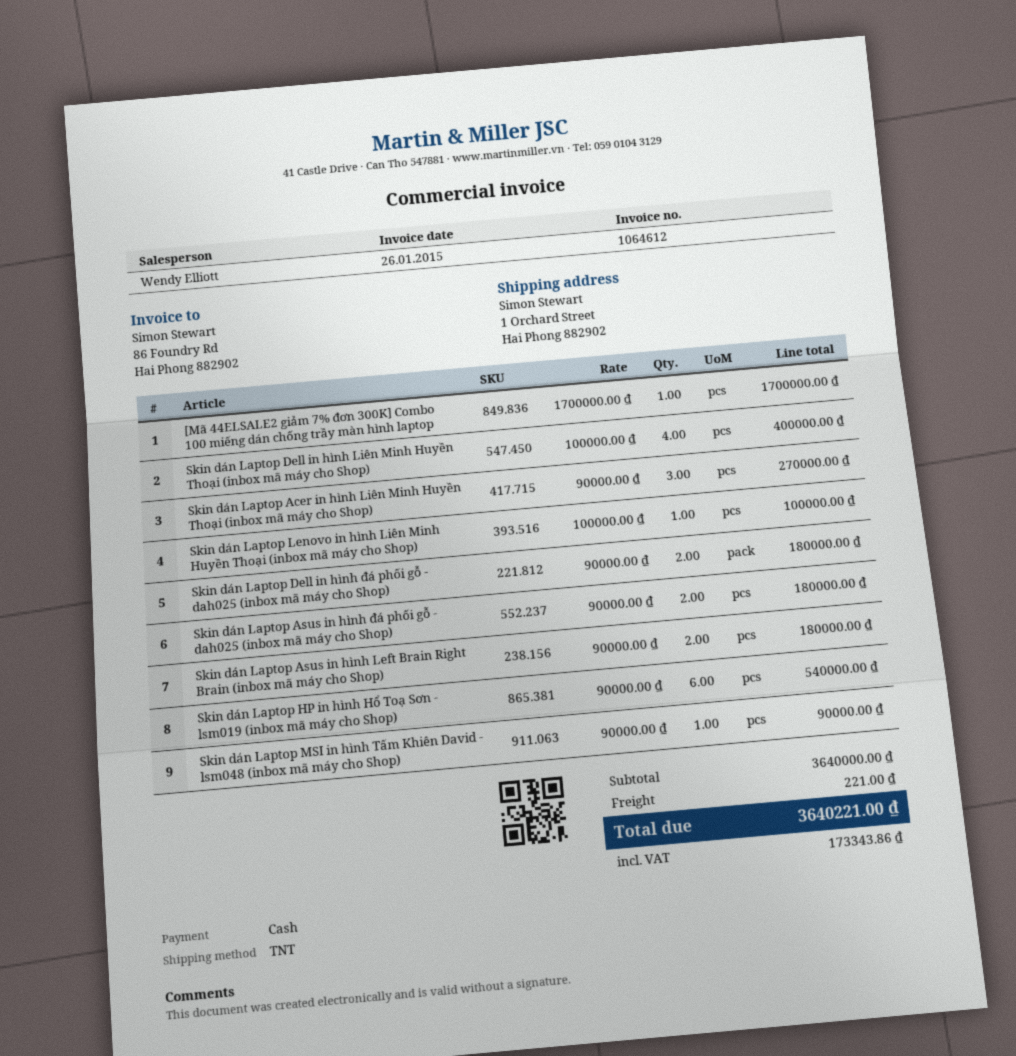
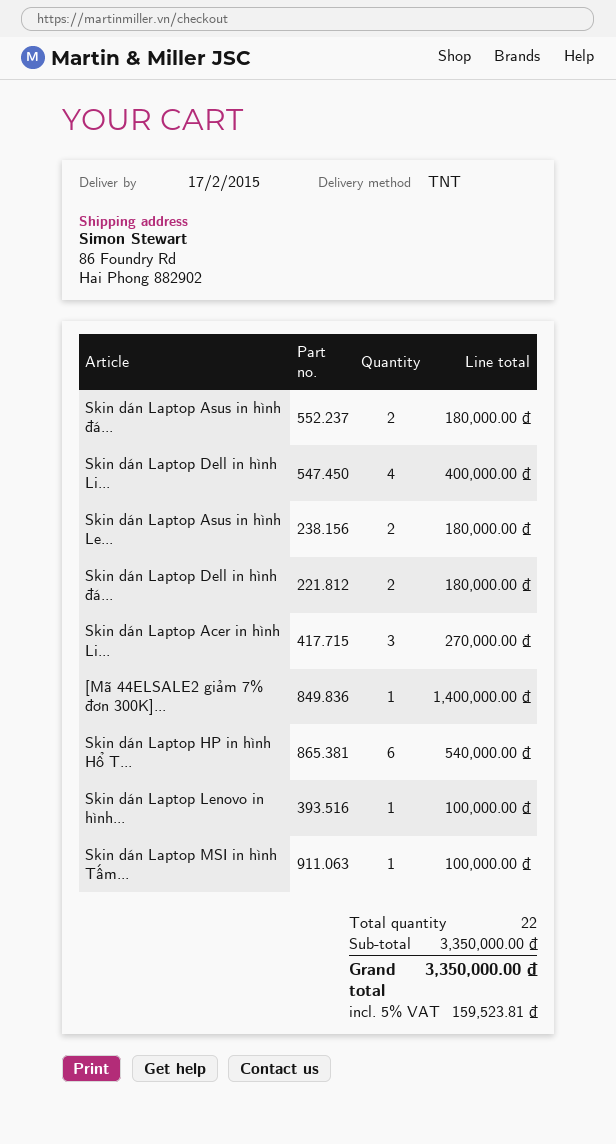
ship to: 1 Orchard Street, Hai Phong 882902 -> 86 Foundry Rd, Hai Phong 882902
[Mã 44ELSALE2 giảm 7% đơn 300K] Combo 100 miếng dán chống trầy màn hình laptop: 1 for 1700000.00 -> 1 for 1400000.00
Skin dán Laptop MSI in hình Tấm Khiên David - lsm048 (inbox mã máy cho Shop): 1 for 90000.00 -> 1 for 100000.00
subtotal: 3640000.00 -> 3350000.00
shipping: 221.00 -> none
tax: 173343.86 -> 159523.81
total: 3640221.00 -> 3350000.00

